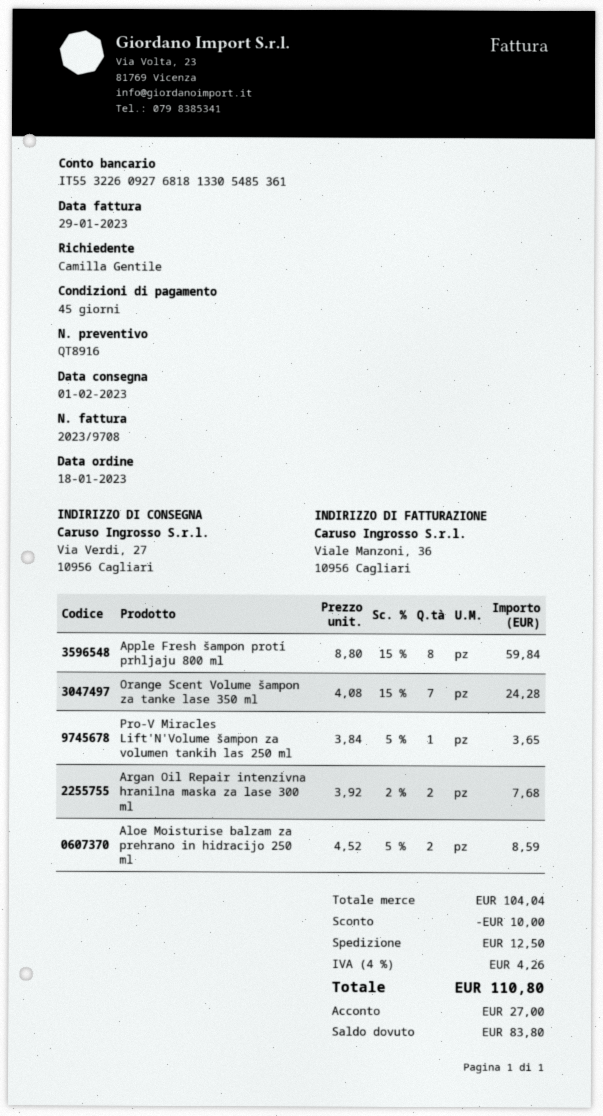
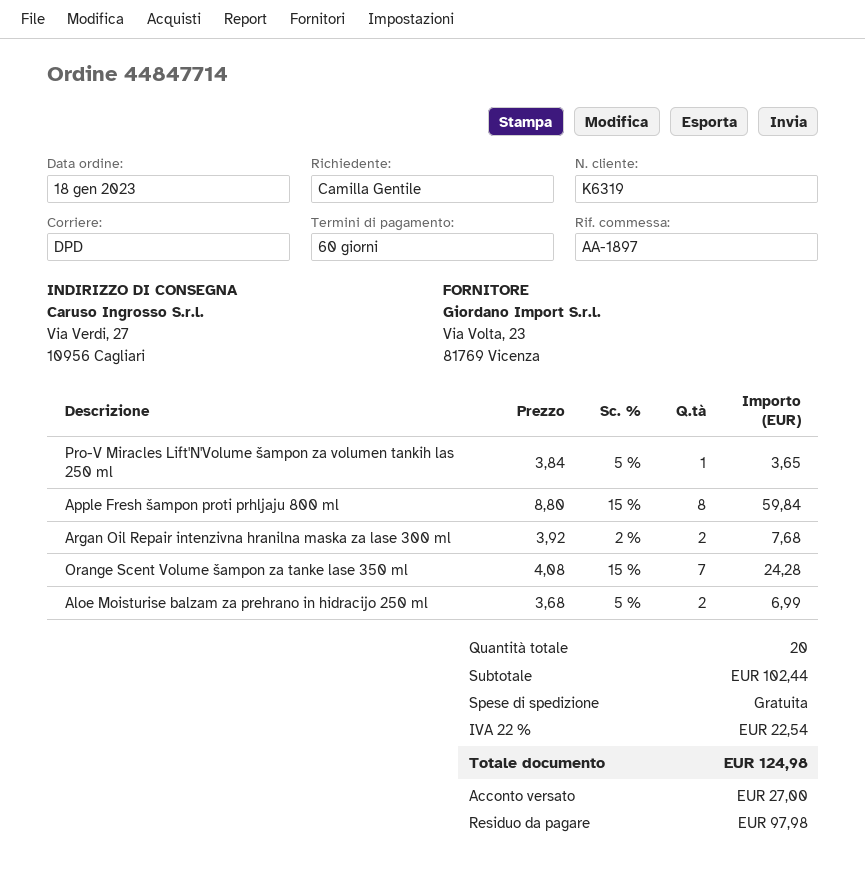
payment terms: 45 days -> 60 days
Aloe Moisturise balzam za prehrano in hidracijo 250 ml: 2 x 4.52 - 5% = 8.59 -> 2 x 3.68 - 5% = 6.99
subtotal: 104.04 -> 102.44
discount: 10.00 -> none
shipping: 12.50 -> 0.00
tax: 4% = 4.26 -> 22% = 22.54
total: 110.80 -> 124.98
balance: 83.80 -> 97.98

